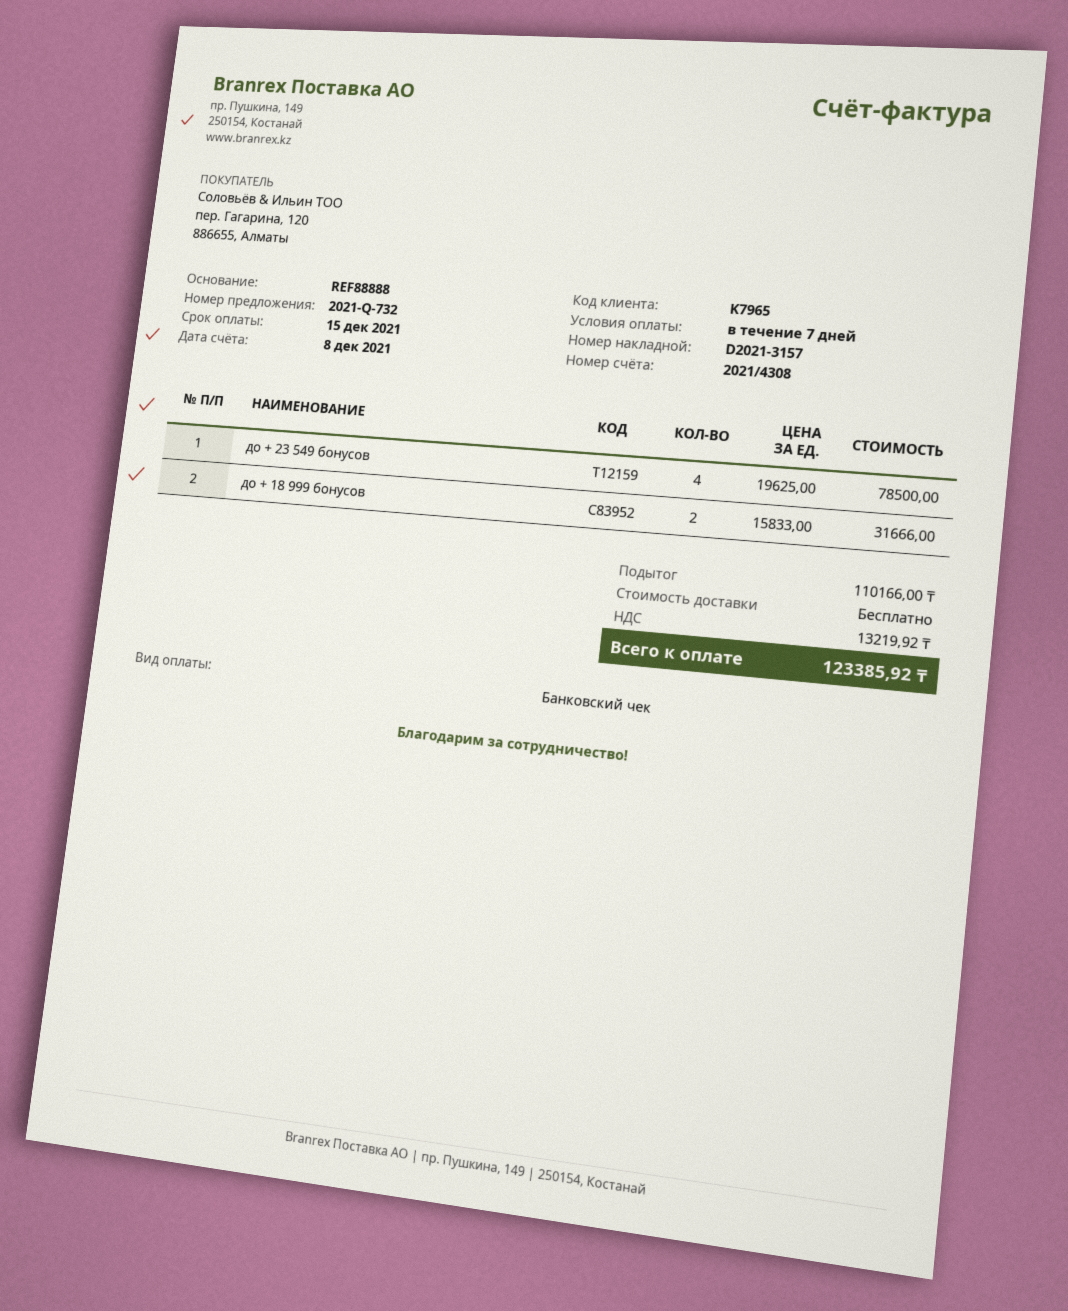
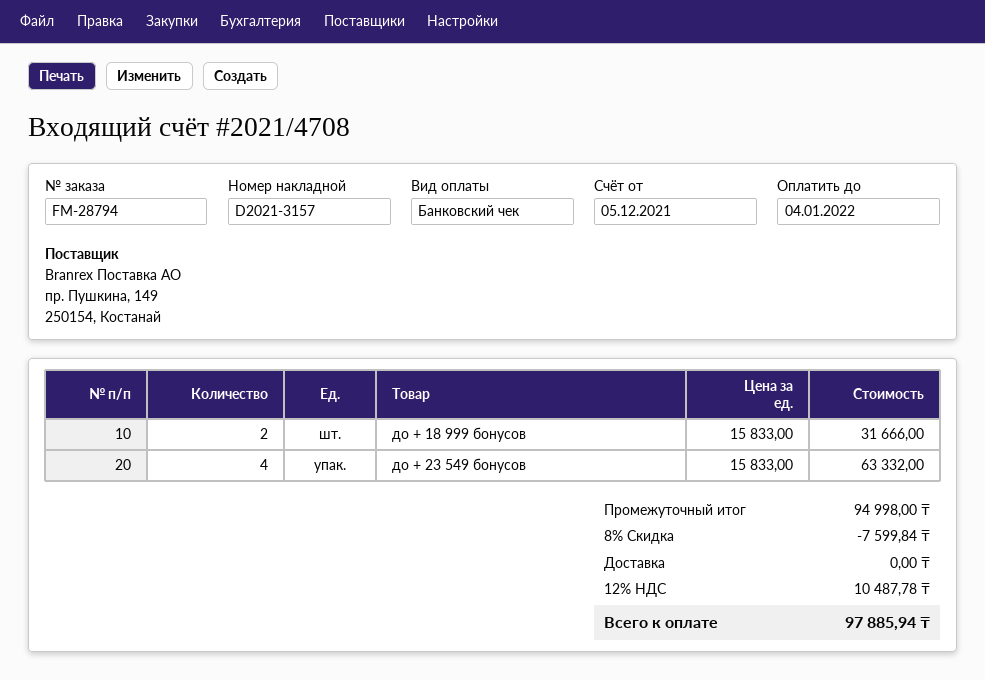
invoice number: 2021/4308 -> 2021/4708
invoice date: 2021-12-08 -> 2021-12-05
due date: 2021-12-15 -> 2022-01-04
до + 23 549 бонусов: 4 x 19625.00 = 78500.00 -> 4 x 15833.00 = 63332.00
subtotal: 110166.00 -> 94998.00
discount: none -> 8% = 7599.84
tax: 13219.92 -> 10487.78
total: 123385.92 -> 97885.94

